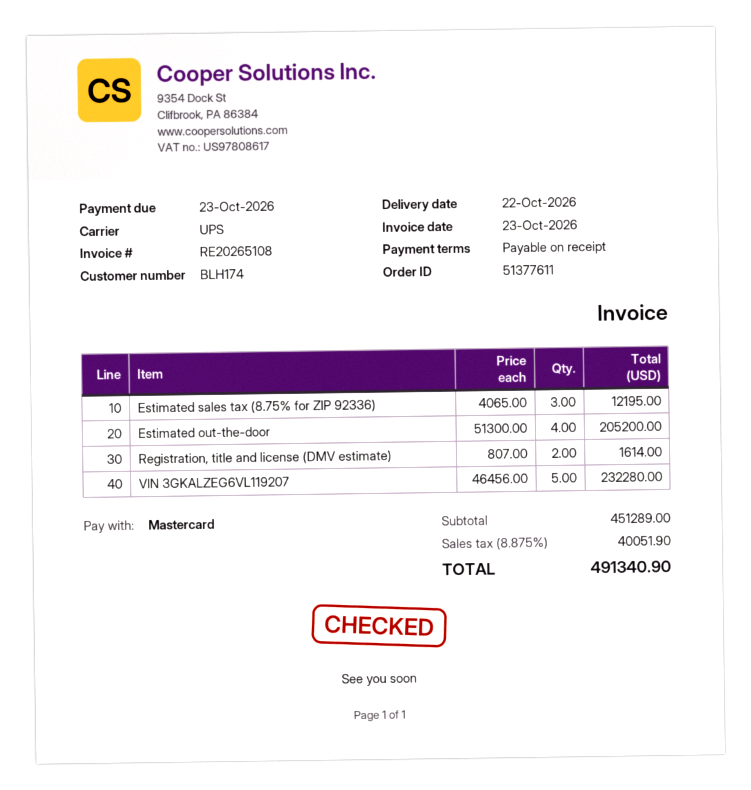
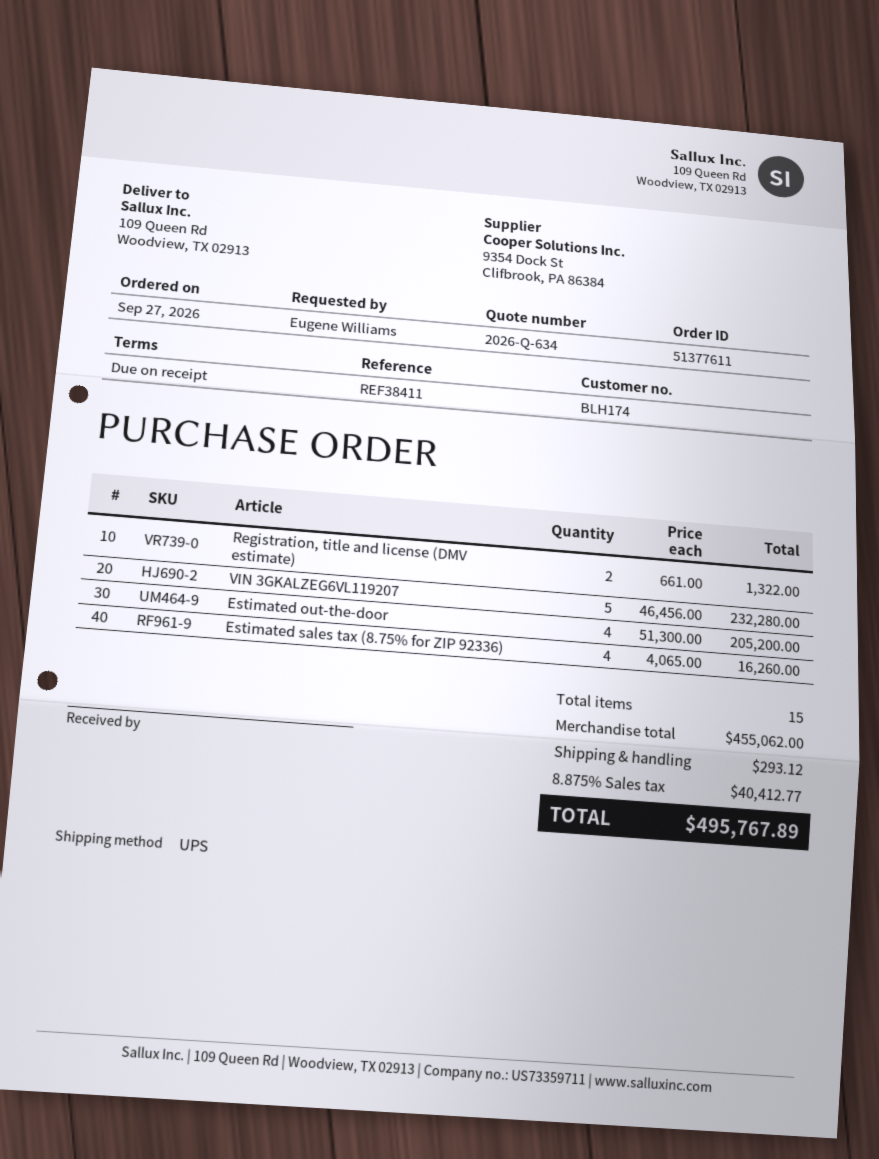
Estimated sales tax (8.75% for ZIP 92336): 3 x 4065.00 = 12195.00 -> 4 x 4065.00 = 16260.00
Registration, title and license (DMV estimate): 2 x 807.00 = 1614.00 -> 2 x 661.00 = 1322.00
subtotal: 451289.00 -> 455062.00
shipping: none -> 293.12
tax: 8.875% = 40051.90 -> 8.875% = 40412.77
total: 491340.90 -> 495767.89

